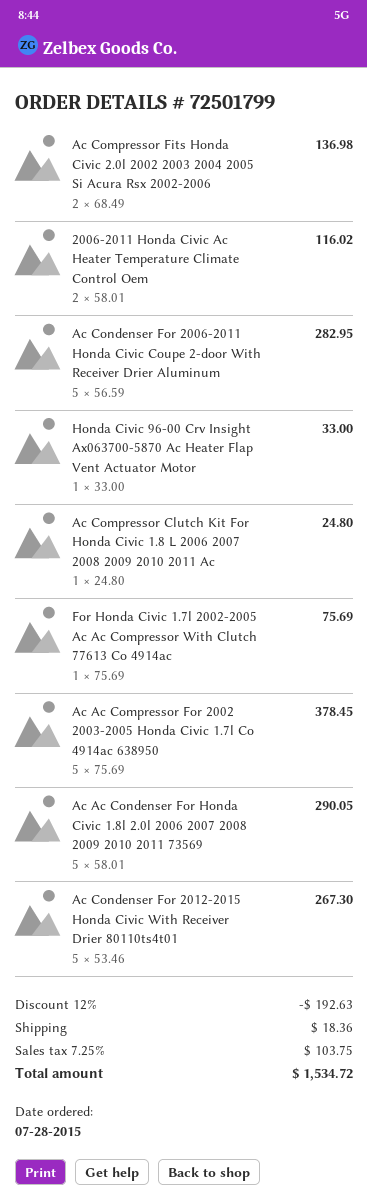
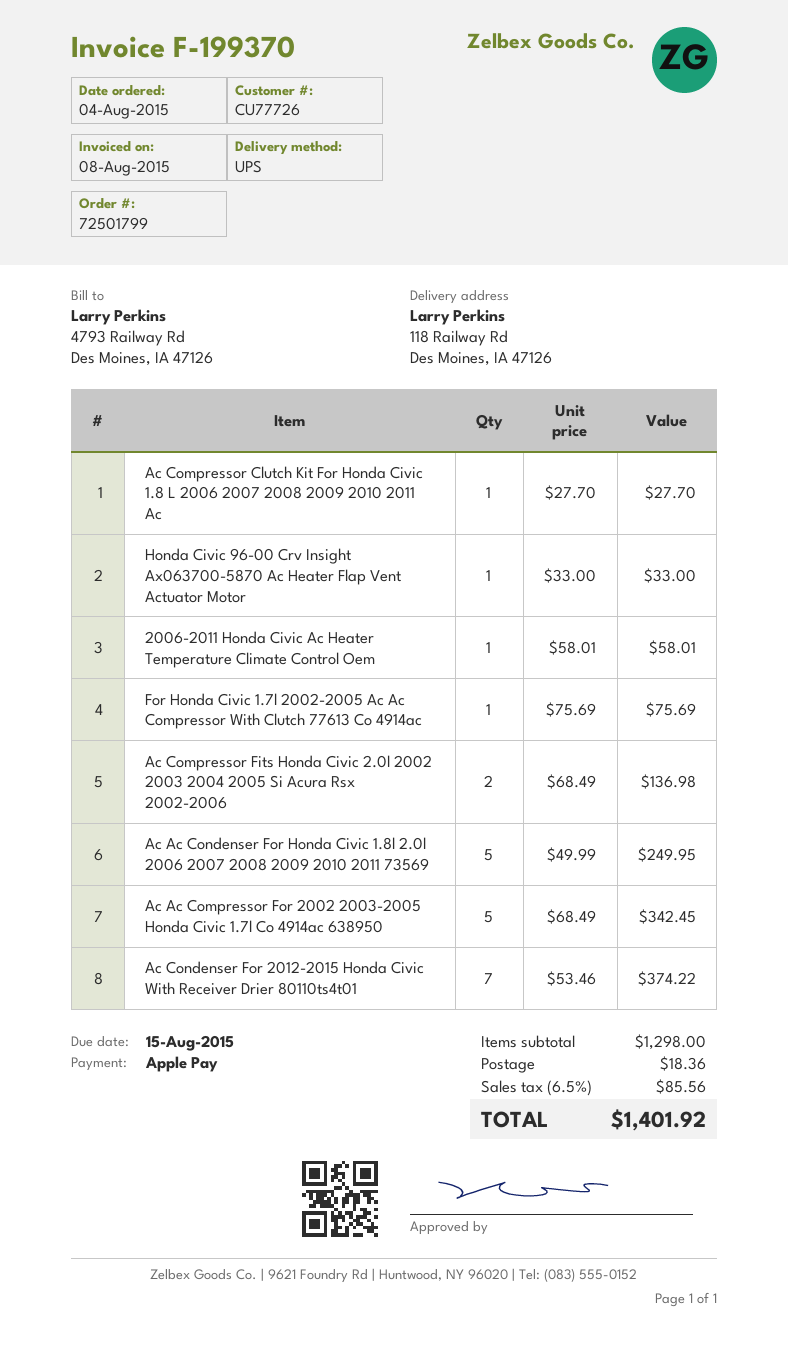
order date: 2015-07-28 -> 2015-08-04
2006-2011 Honda Civic Ac Heater Temperature Climate Control Oem: 2 x 58.01 = 116.02 -> 1 x 58.01 = 58.01
Ac Condenser For 2006-2011 Honda Civic Coupe 2-door With Receiver Drier Aluminum: 5 x 56.59 = 282.95 -> none
Ac Compressor Clutch Kit For Honda Civic 1.8 L 2006 2007 2008 2009 2010 2011 Ac: 1 x 24.80 = 24.80 -> 1 x 27.70 = 27.70
Ac Ac Compressor For 2002 2003-2005 Honda Civic 1.7l Co 4914ac 638950: 5 x 75.69 = 378.45 -> 5 x 68.49 = 342.45
Ac Ac Condenser For Honda Civic 1.8l 2.0l 2006 2007 2008 2009 2010 2011 73569: 5 x 58.01 = 290.05 -> 5 x 49.99 = 249.95
Ac Condenser For 2012-2015 Honda Civic With Receiver Drier 80110ts4t01: 5 x 53.46 = 267.30 -> 7 x 53.46 = 374.22
discount: 12% = 192.63 -> none
tax: 7.25% = 103.75 -> 6.5% = 85.56
total: 1534.72 -> 1401.92

